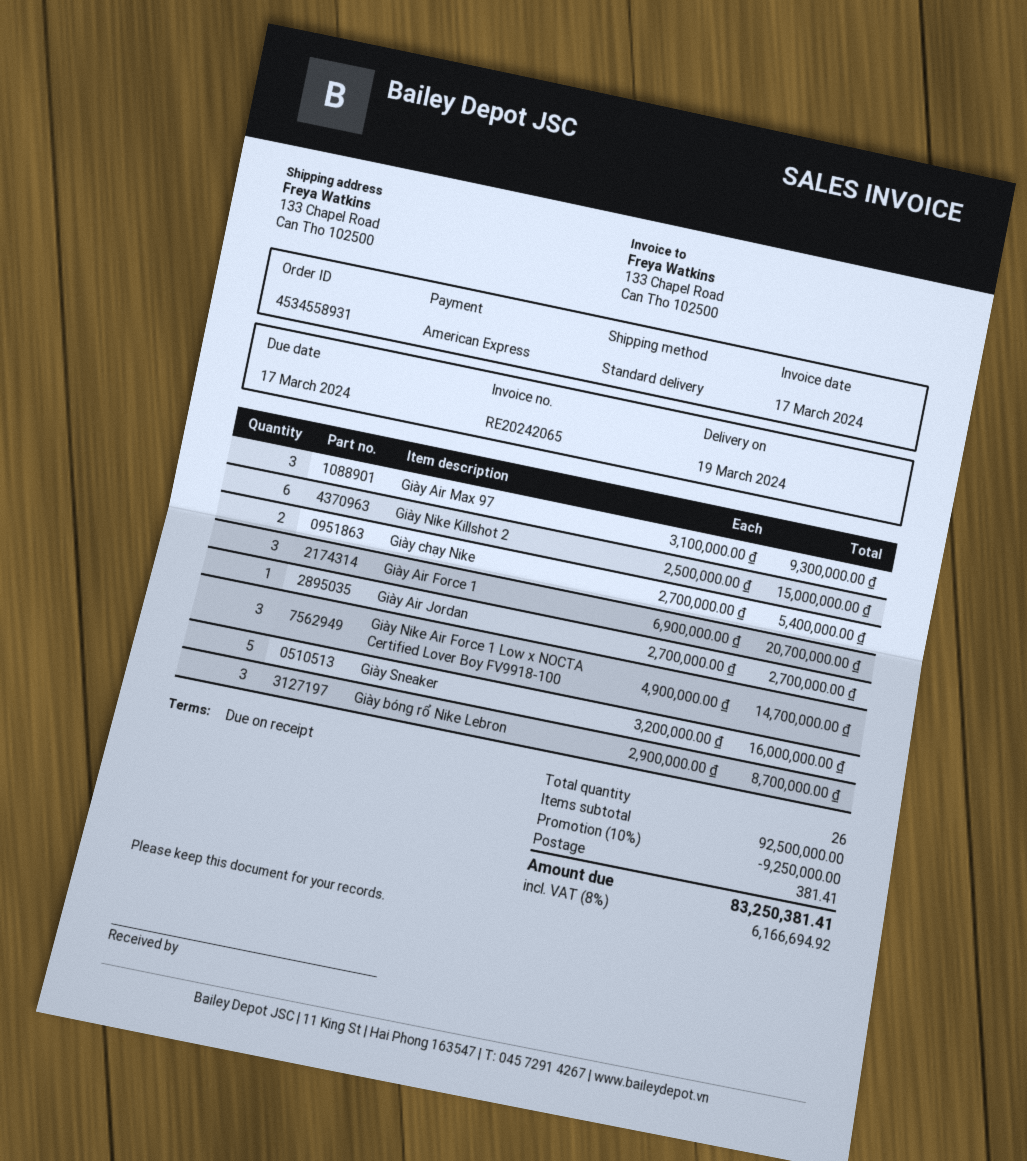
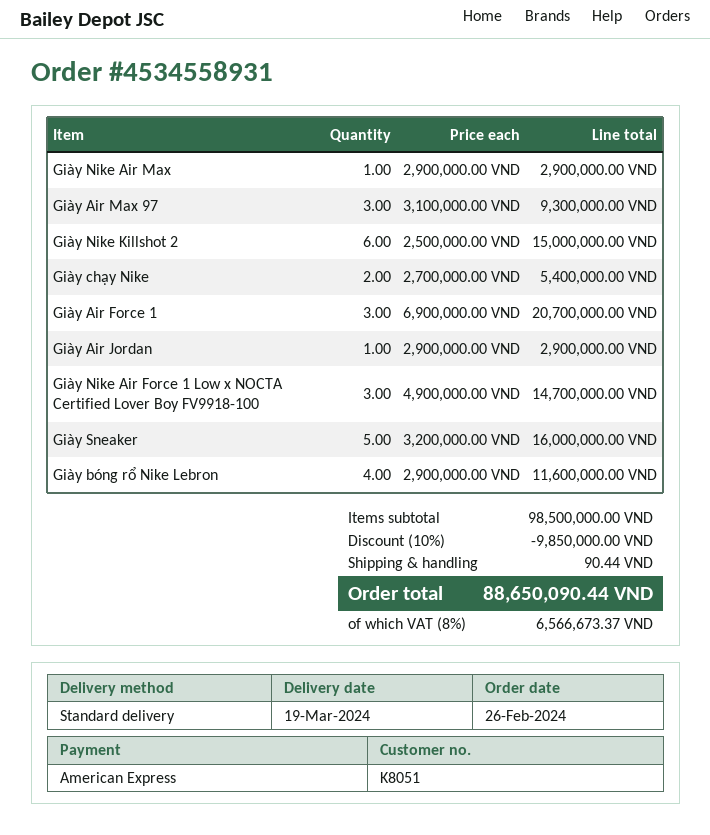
Giày Air Jordan: 1 x 2700000.00 = 2700000.00 -> 1 x 2900000.00 = 2900000.00
Giày bóng rổ Nike Lebron: 3 x 2900000.00 = 8700000.00 -> 4 x 2900000.00 = 11600000.00
Giày Nike Air Max: none -> 1 x 2900000.00 = 2900000.00
subtotal: 92500000.00 -> 98500000.00
discount: 10% = 9250000.00 -> 10% = 9850000.00
shipping: 381.41 -> 90.44
tax: 8% = 6166694.92 -> 8% = 6566673.37
total: 83250381.41 -> 88650090.44

